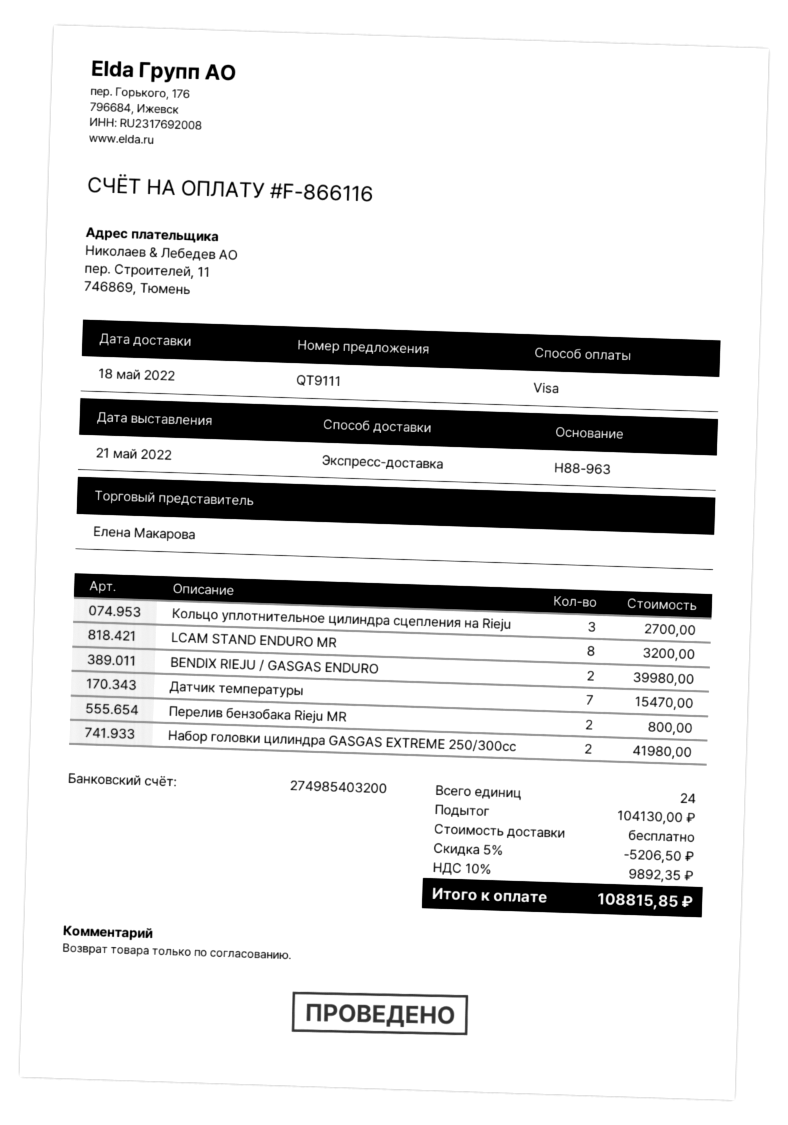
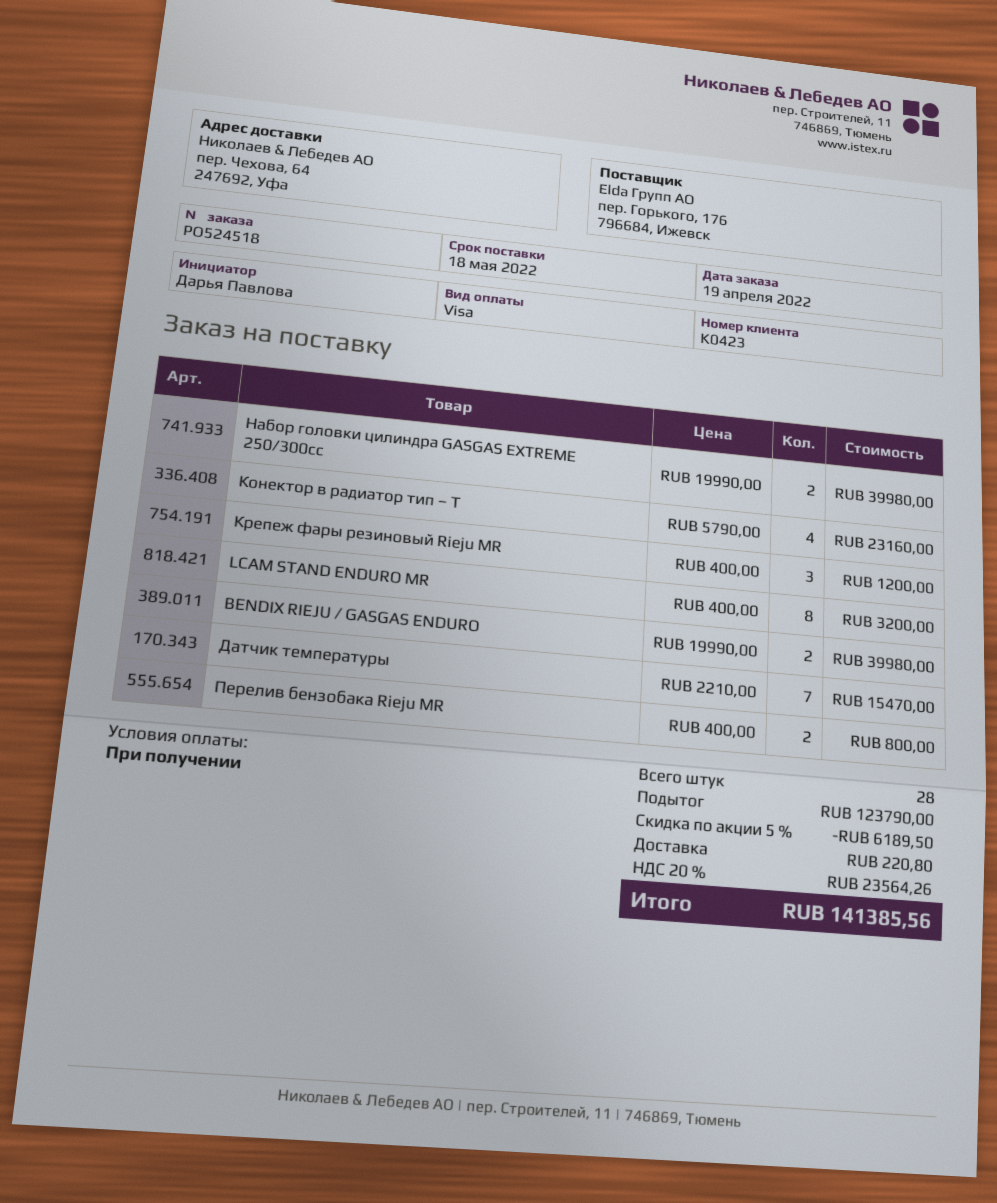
Кольцо уплотнительное цилиндра сцепления на Rieju: 3 for 2700.00 -> none
Набор головки цилиндра GASGAS EXTREME 250/300cc: 2 for 41980.00 -> 2 for 39980.00
Конектор в радиатор тип – Т: none -> 4 for 23160.00
Крепеж фары резиновый Rieju MR: none -> 3 for 1200.00
total quantity: 24 -> 28
subtotal: 104130.00 -> 123790.00
discount: 5% = 5206.50 -> 5% = 6189.50
shipping: 0.00 -> 220.80
tax: 10% = 9892.35 -> 20% = 23564.26
total: 108815.85 -> 141385.56

